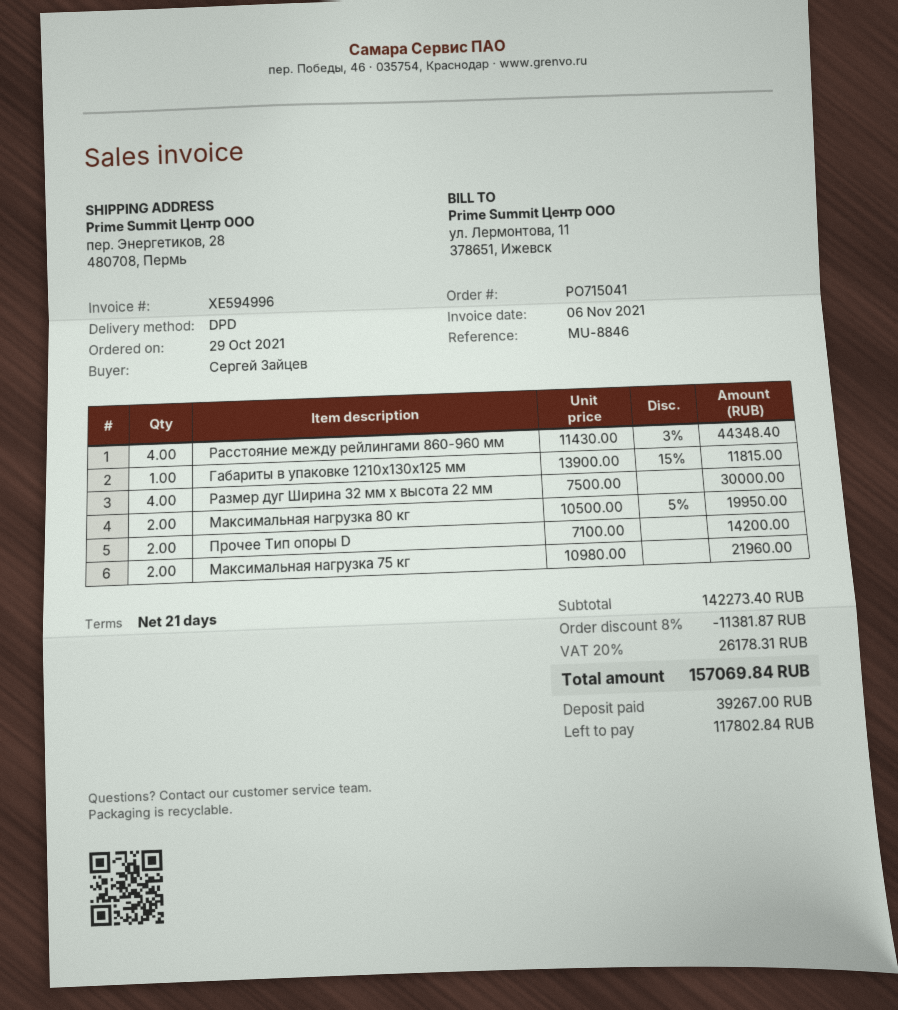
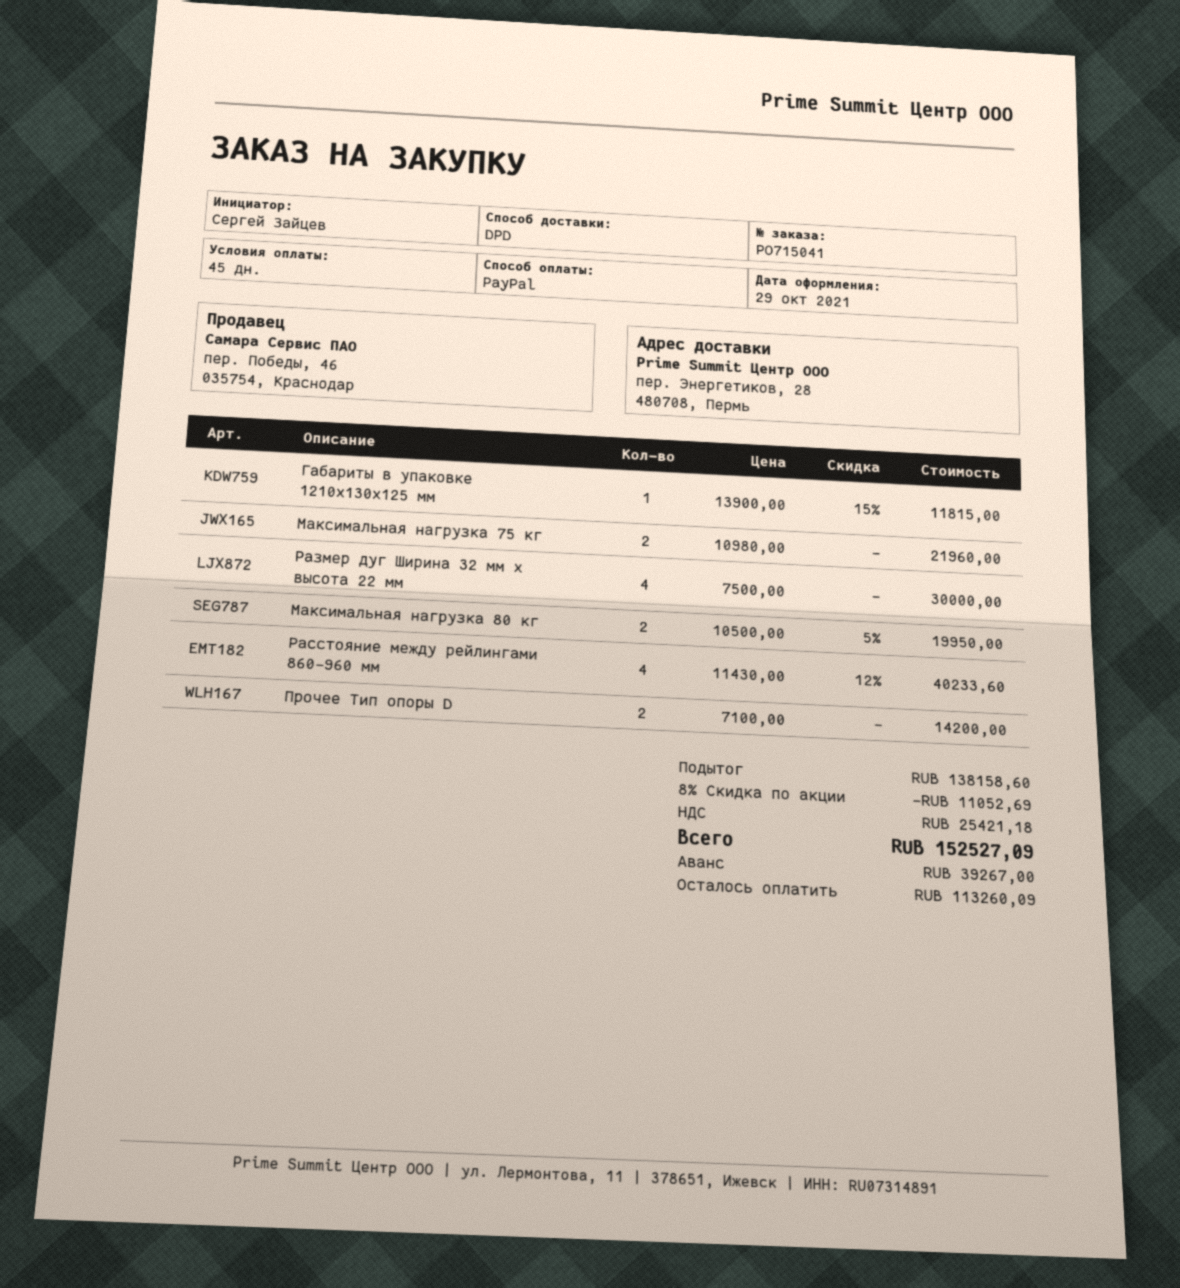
payment terms: 21 days -> 45 days
Расстояние между рейлингами 860-960 мм: 4 x 11430.00 - 3% = 44348.40 -> 4 x 11430.00 - 12% = 40233.60
subtotal: 142273.40 -> 138158.60
discount: 8% = 11381.87 -> 8% = 11052.69
tax: 26178.31 -> 25421.18
total: 157069.84 -> 152527.09
balance: 117802.84 -> 113260.09

